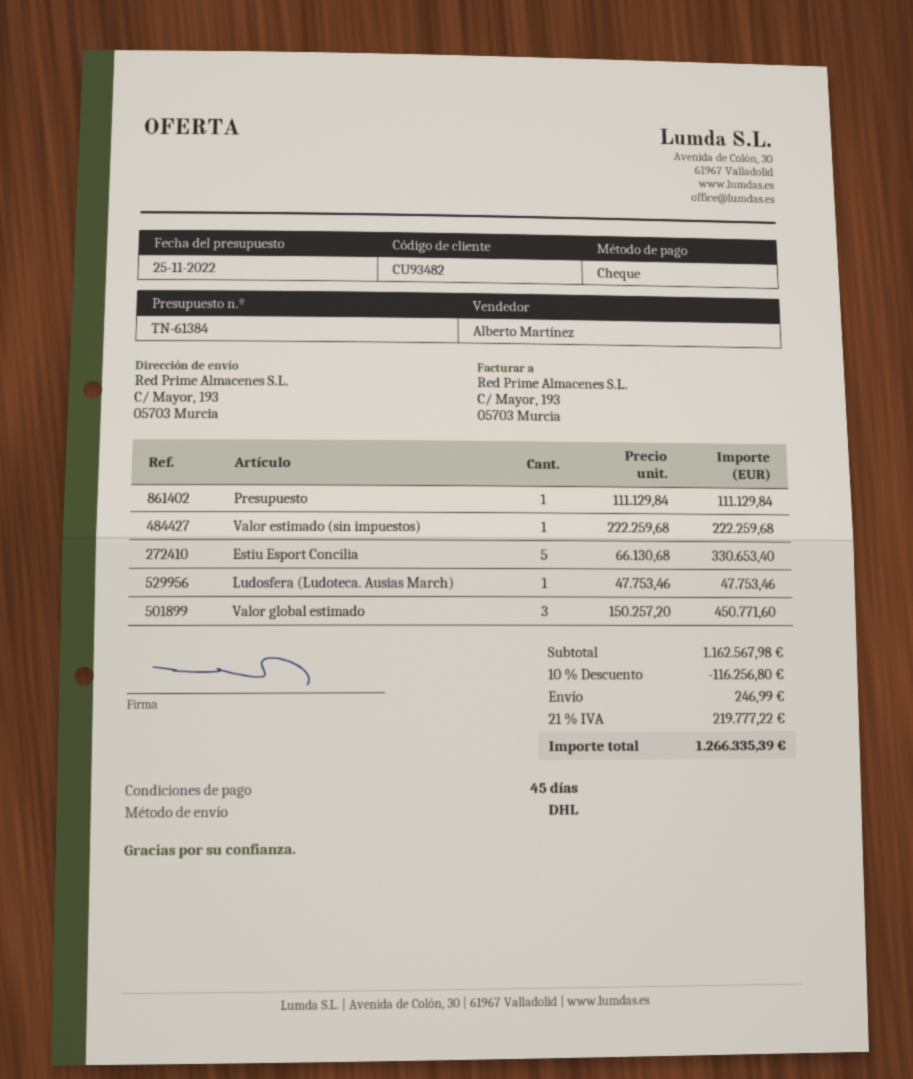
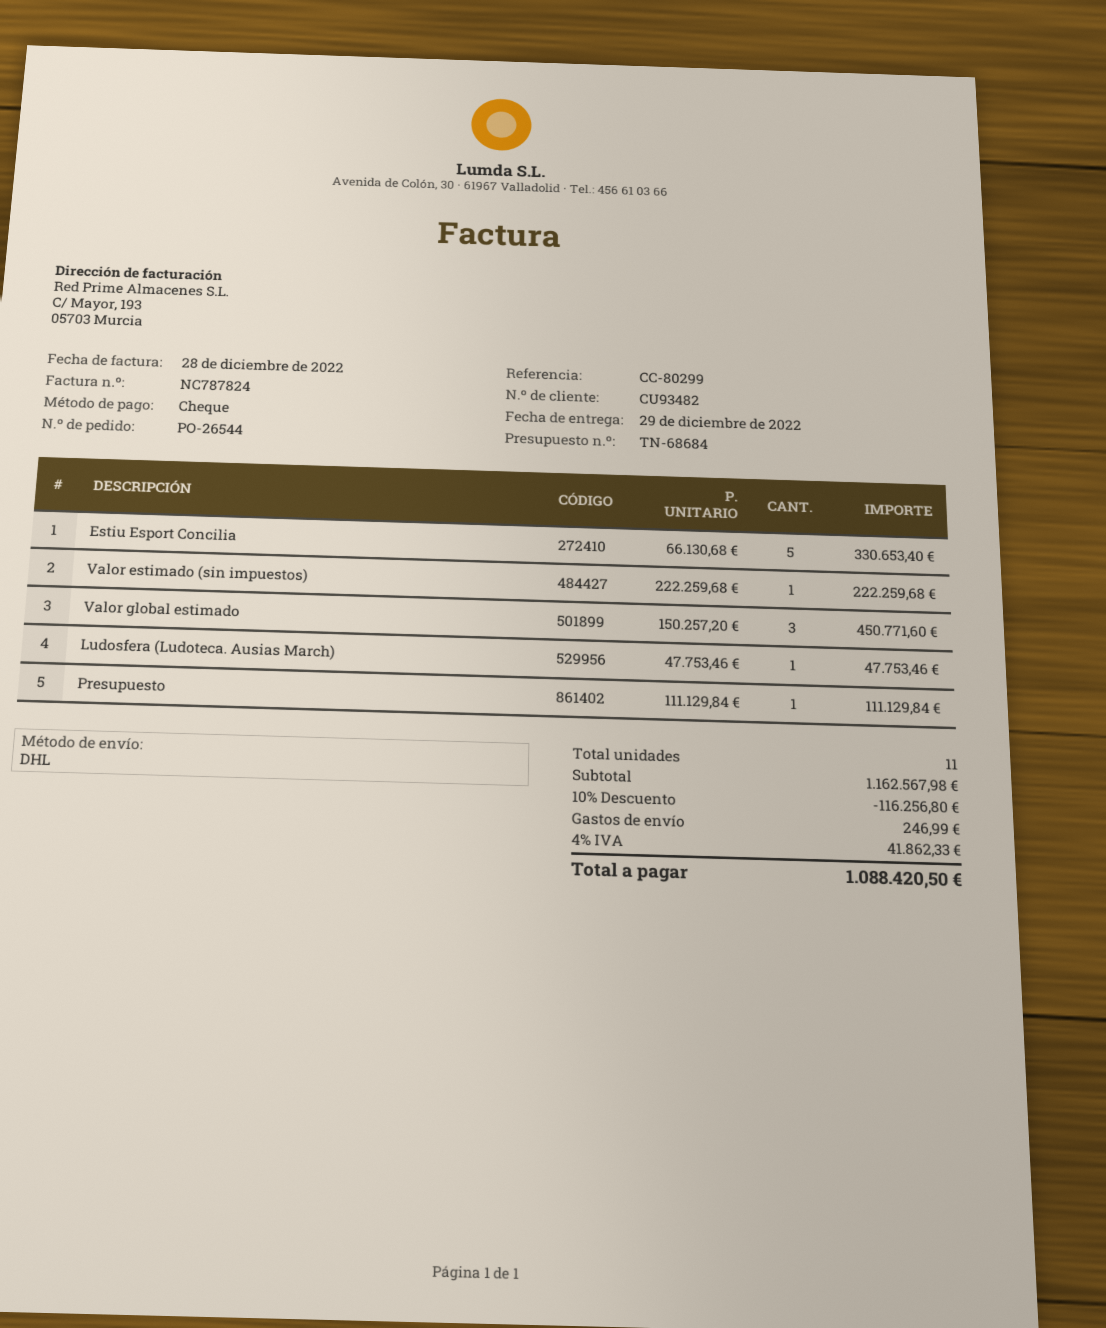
quote number: TN-61384 -> TN-68684
tax: 21% = 219777.22 -> 4% = 41862.33
total: 1266335.39 -> 1088420.50

